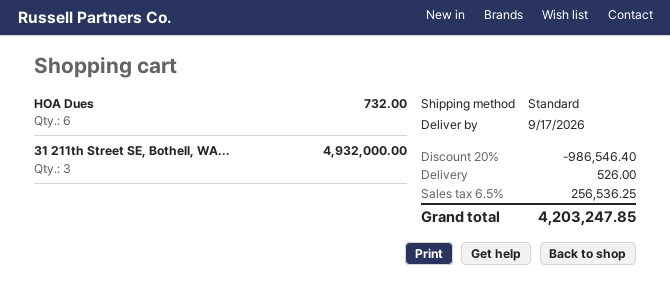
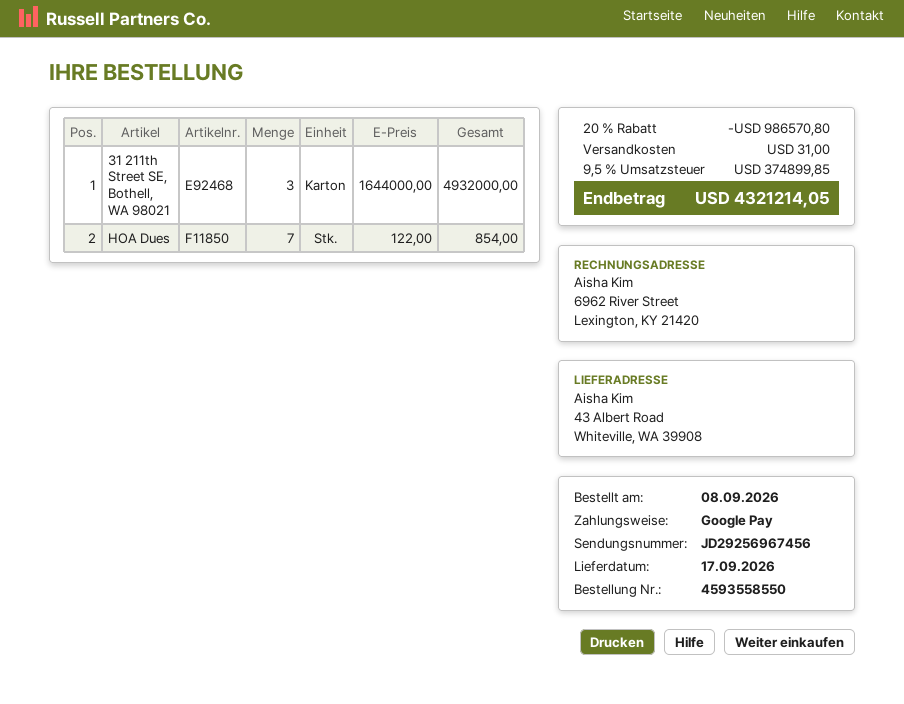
HOA Dues: 6 for 732.00 -> 7 for 854.00
discount: 20% = 986546.40 -> 20% = 986570.80
shipping: 526.00 -> 31.00
tax: 6.5% = 256536.25 -> 9.5% = 374899.85
total: 4203247.85 -> 4321214.05

